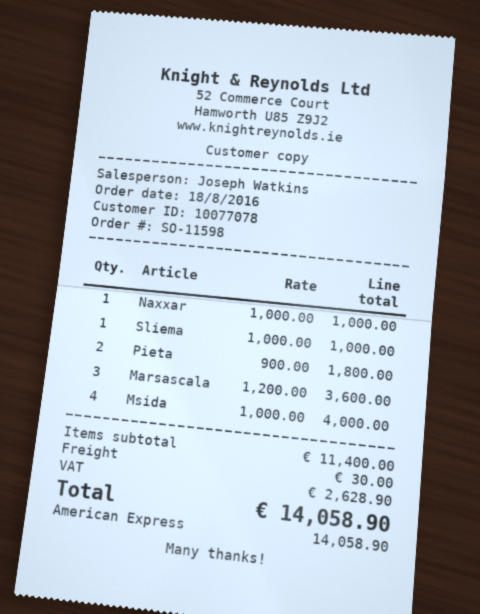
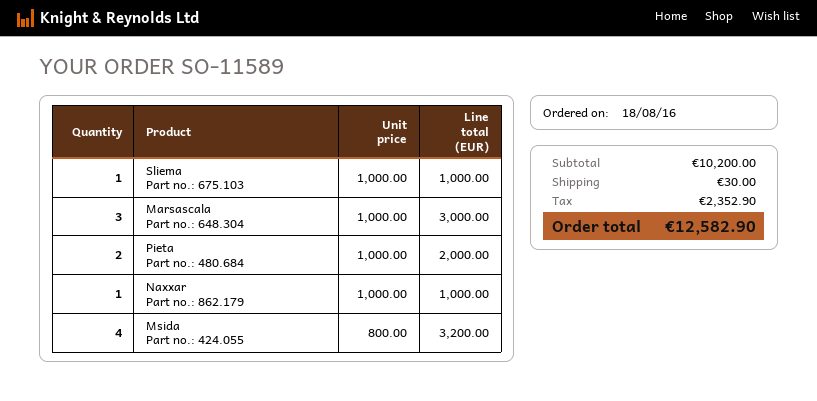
order number: SO-11598 -> SO-11589
Pieta: 2 x 900.00 = 1800.00 -> 2 x 1000.00 = 2000.00
Marsascala: 3 x 1200.00 = 3600.00 -> 3 x 1000.00 = 3000.00
Msida: 4 x 1000.00 = 4000.00 -> 4 x 800.00 = 3200.00
subtotal: 11400.00 -> 10200.00
tax: 2628.90 -> 2352.90
total: 14058.90 -> 12582.90

